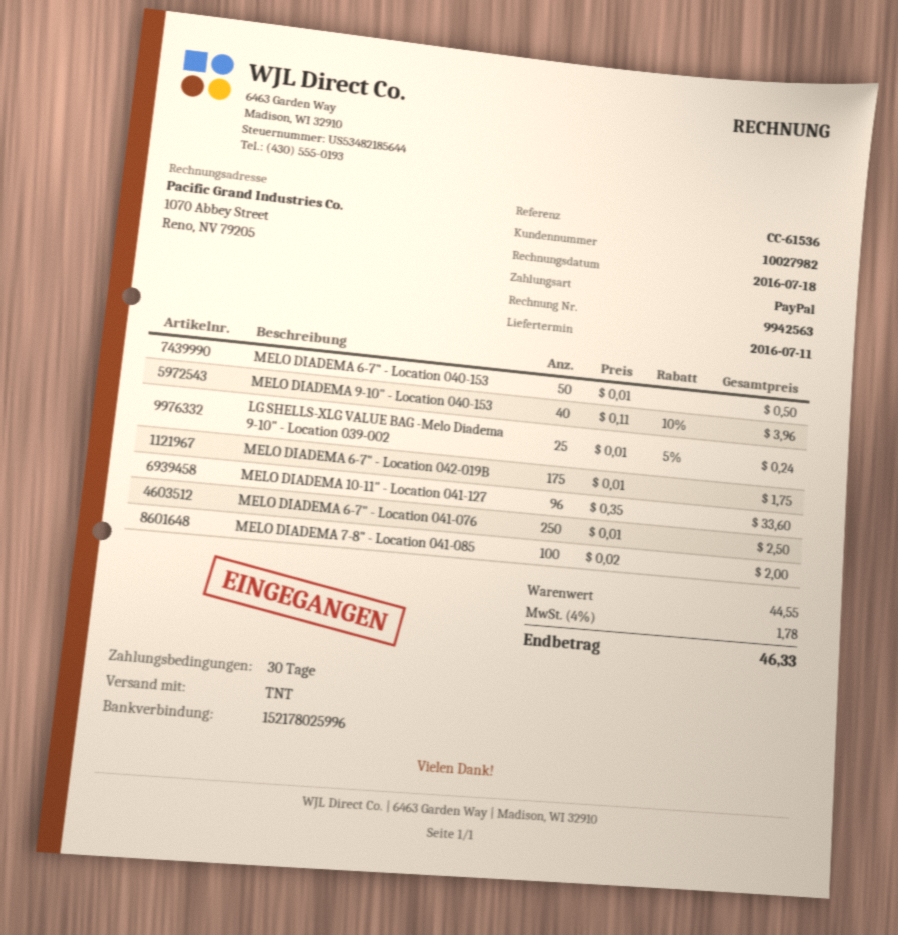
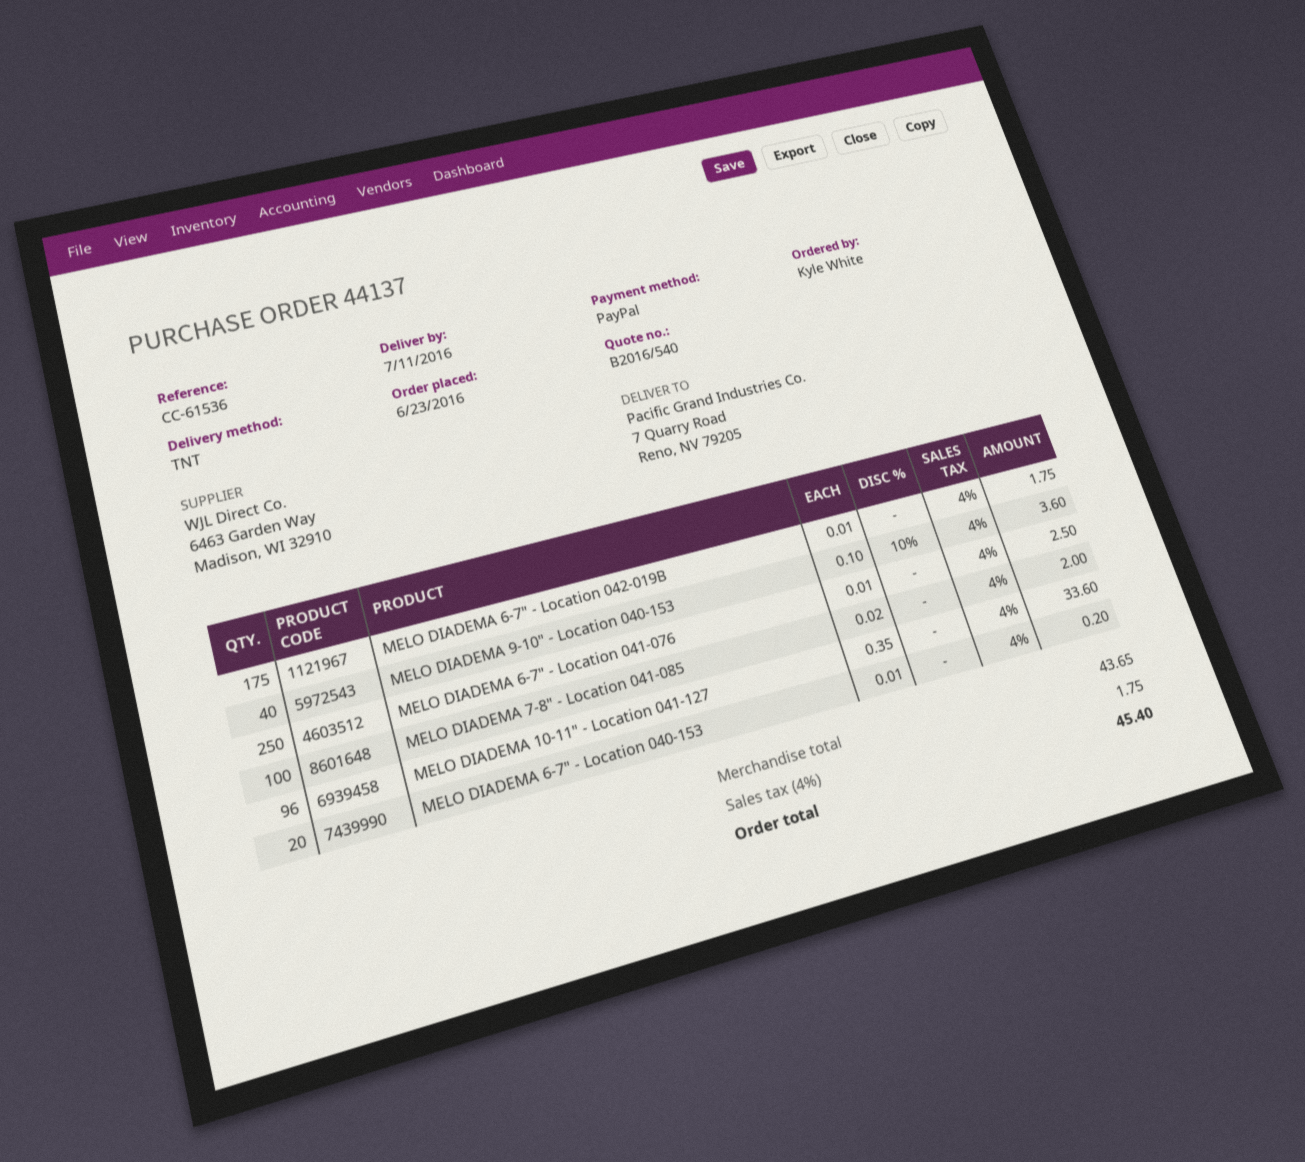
MELO DIADEMA 6-7" - Location 040-153: 50 x 0.01 = 0.50 -> 20 x 0.01 = 0.20
MELO DIADEMA 9-10" - Location 040-153: 40 x 0.11 - 10% = 3.96 -> 40 x 0.10 - 10% = 3.60
LG SHELLS-XLG VALUE BAG -Melo Diadema 9-10" - Location 039-002: 25 x 0.01 - 5% = 0.24 -> none
subtotal: 44.55 -> 43.65
tax: 4% = 1.78 -> 4% = 1.75
total: 46.33 -> 45.40

